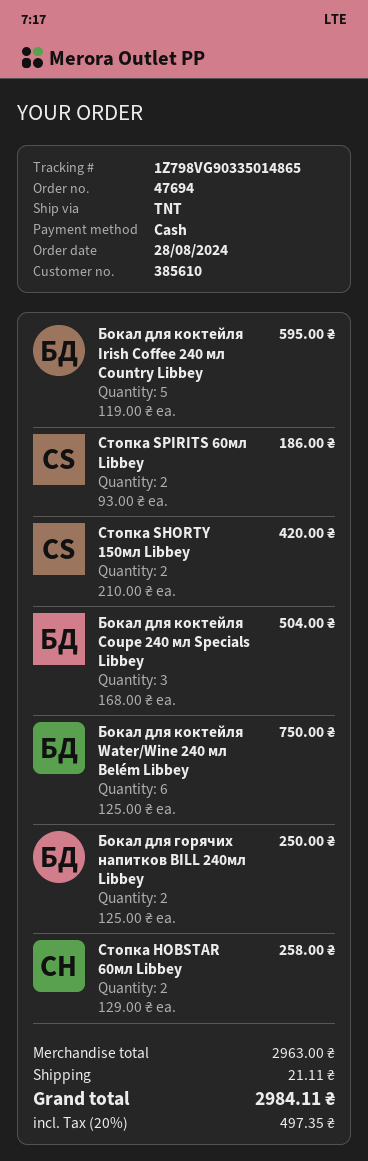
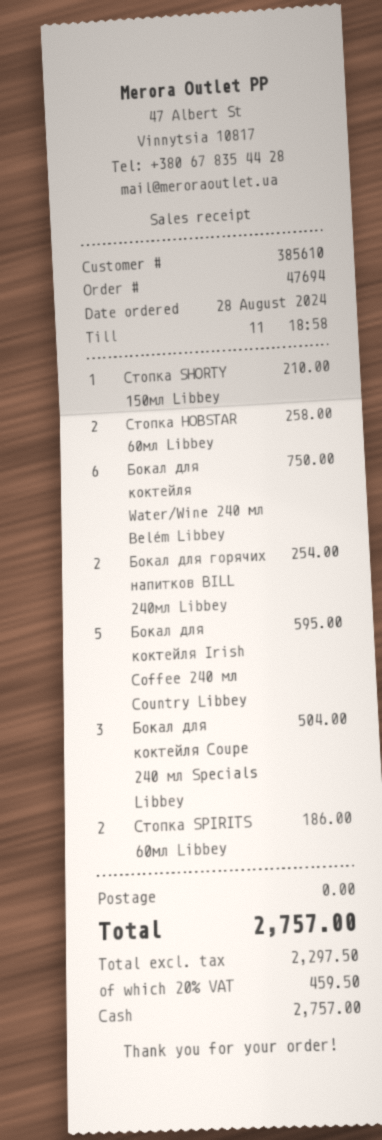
Стопка SHORTY 150мл Libbey: 2 for 420.00 -> 1 for 210.00
Бокал для горячих напитков BILL 240мл Libbey: 2 for 250.00 -> 2 for 254.00
shipping: 21.11 -> 0.00
tax: 20% = 497.35 -> 20% = 459.50
total: 2984.11 -> 2757.00

